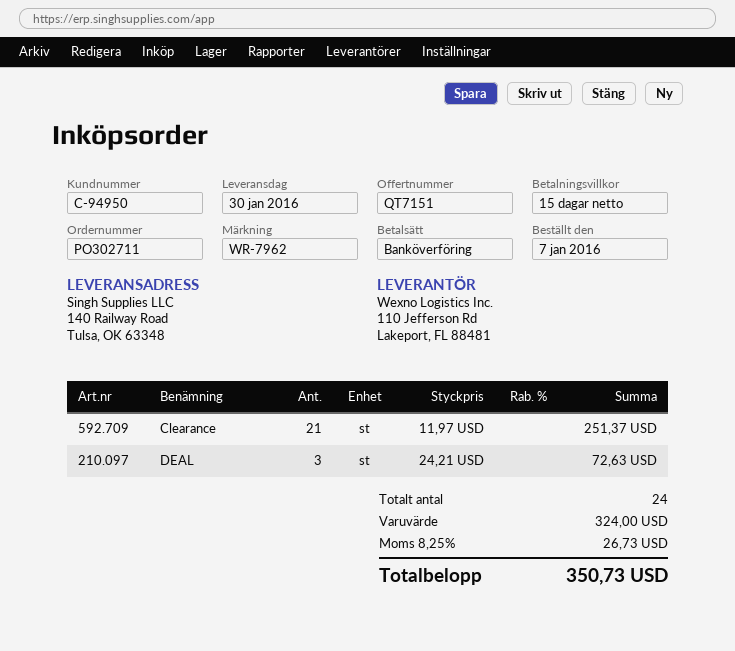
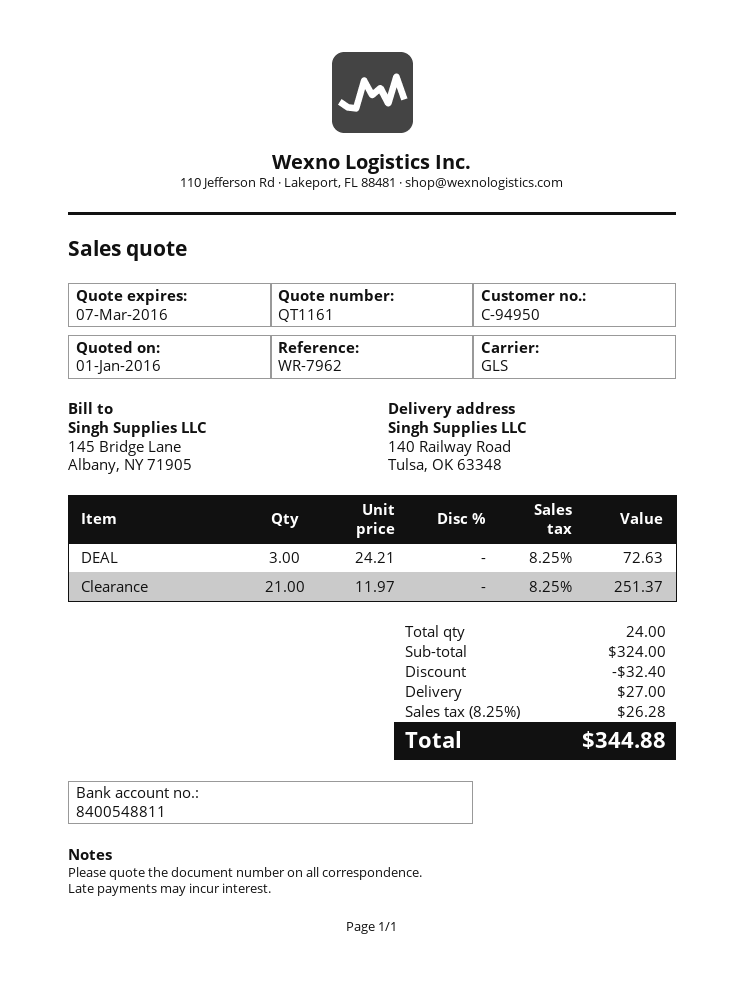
quote number: QT7151 -> QT1161
discount: none -> 32.40
shipping: none -> 27.00
tax: 8.25% = 26.73 -> 8.25% = 26.28
total: 350.73 -> 344.88

